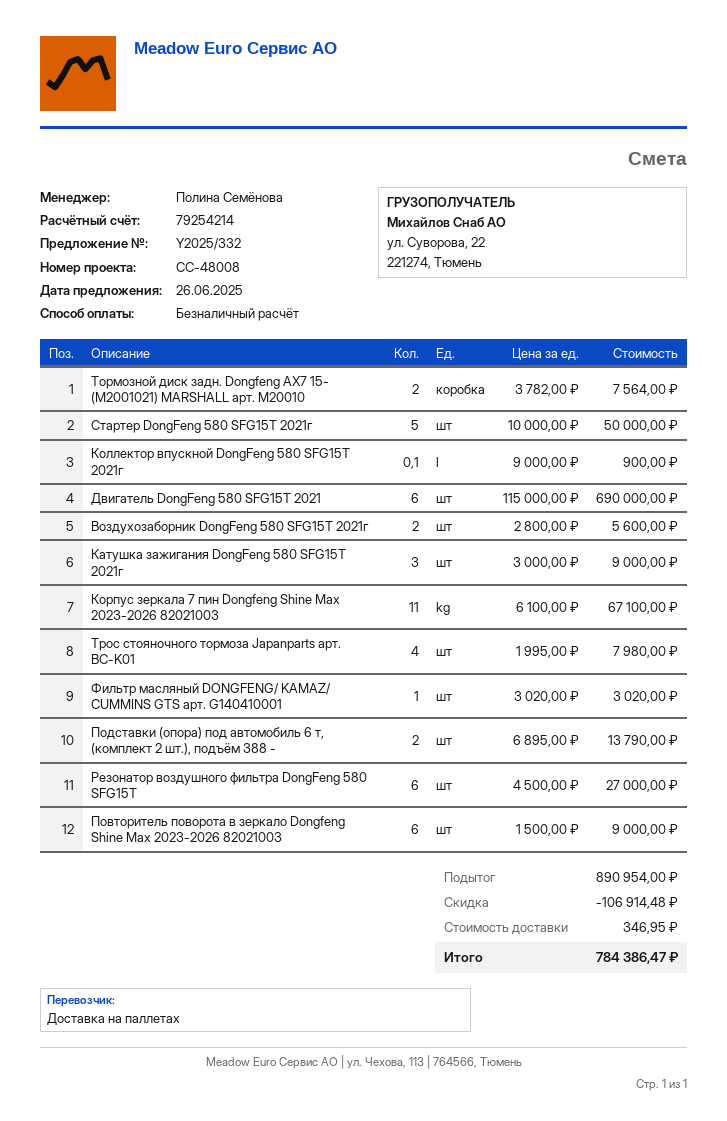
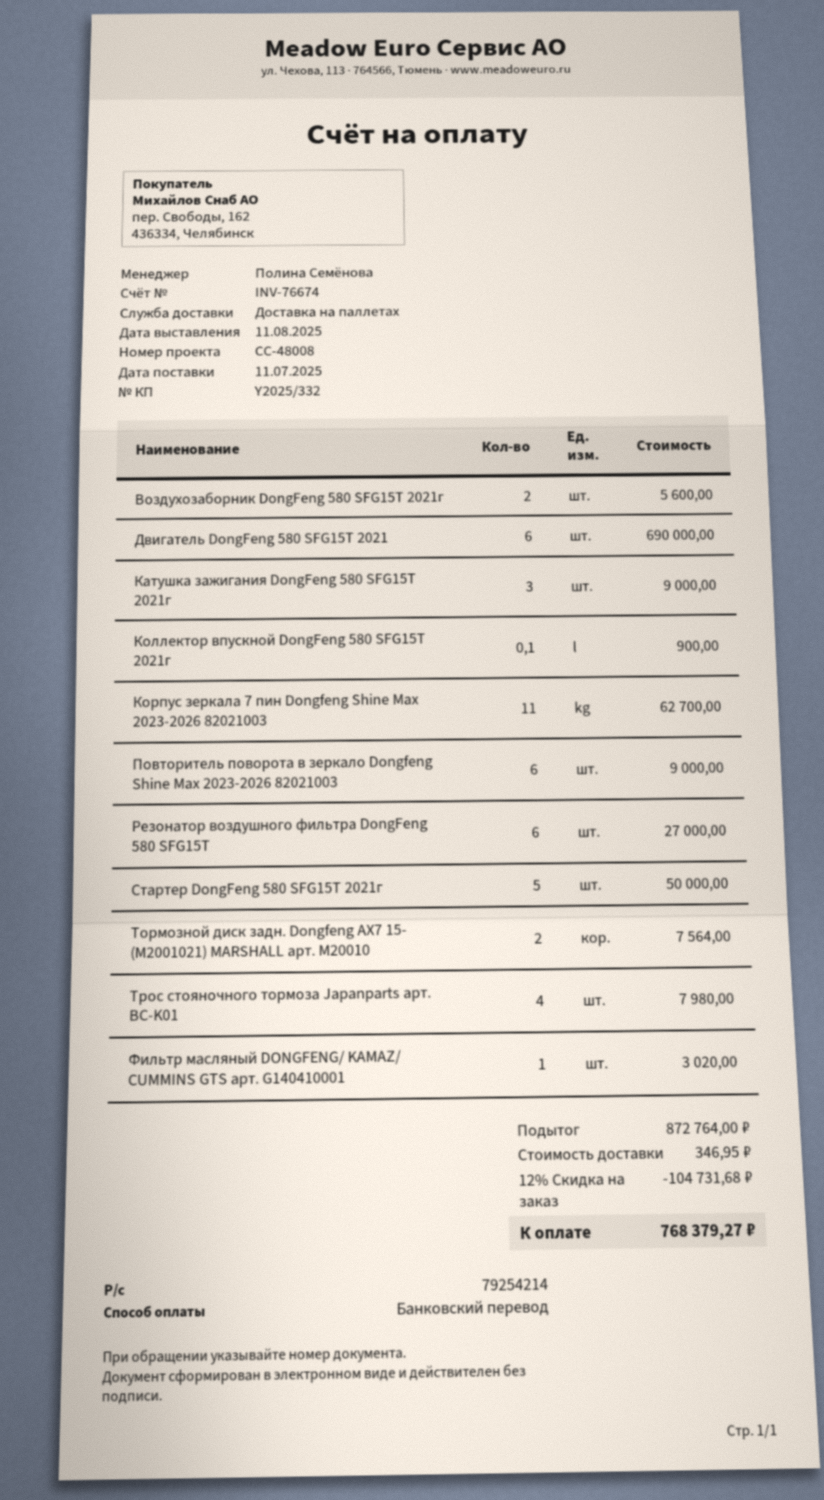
Корпус зеркала 7 пин Dongfeng Shine Max 2023-2026 82021003: 11 for 67100.00 -> 11 for 62700.00
Подставки (опора) под автомобиль 6 т, (комплект 2 шт.), подъём 388 -: 2 for 13790.00 -> none
subtotal: 890954.00 -> 872764.00
discount: 106914.48 -> 104731.68
total: 784386.47 -> 768379.27

